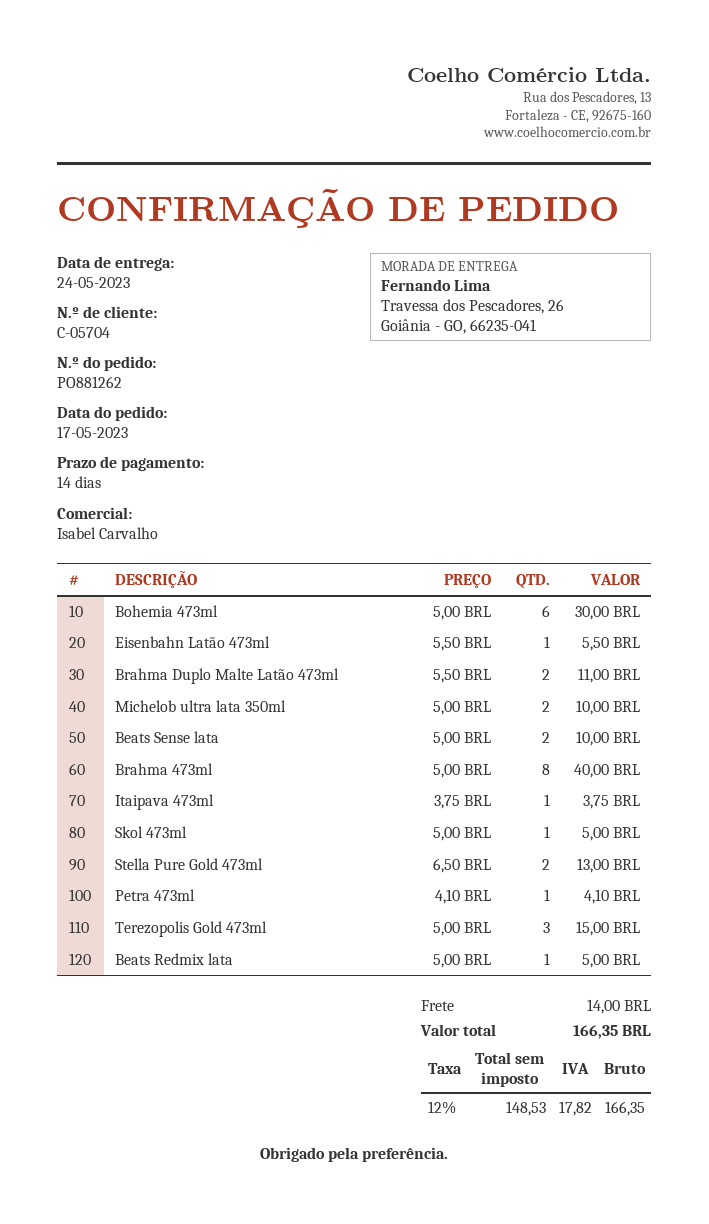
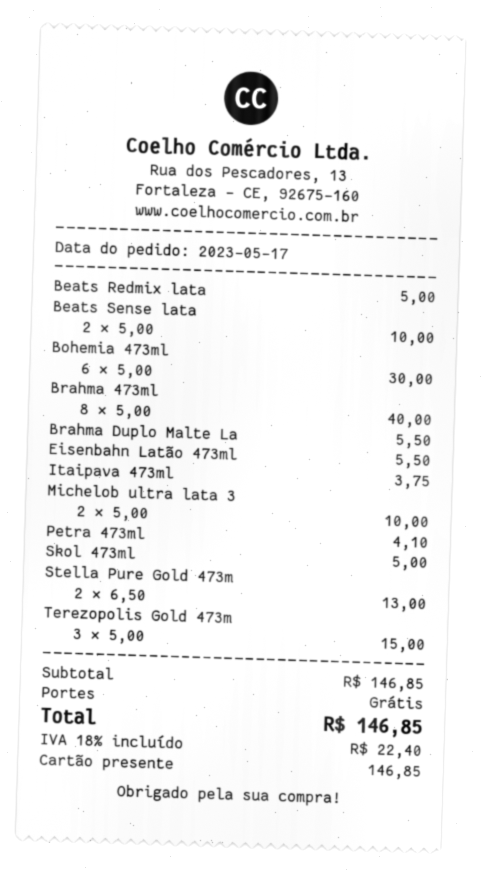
Brahma Duplo Malte Latão 473ml: 2 x 5.50 = 11.00 -> 1 x 5.50 = 5.50
shipping: 14.00 -> 0.00
tax: 12% = 17.82 -> 18% = 22.40
total: 166.35 -> 146.85

